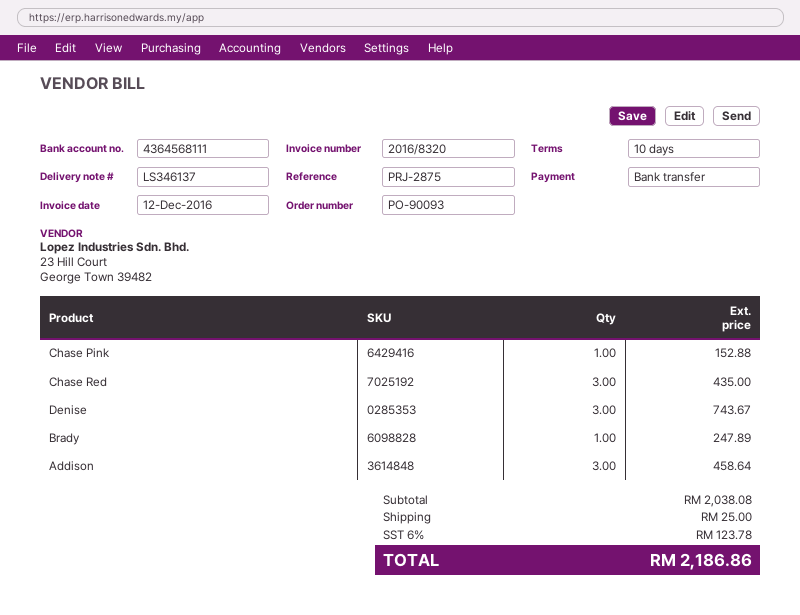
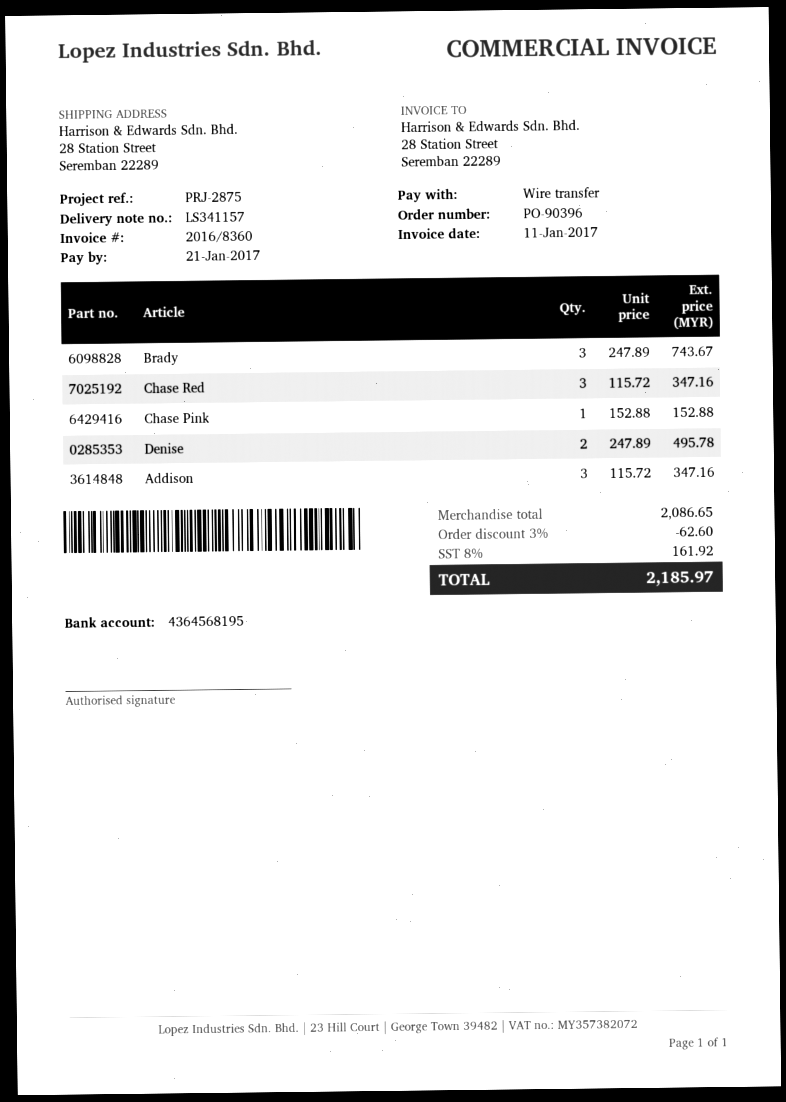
order number: PO-90093 -> PO-90396
delivery note number: LS346137 -> LS341157
invoice number: 2016/8320 -> 2016/8360
invoice date: 2016-12-12 -> 2017-01-11
bank account: 4364568111 -> 4364568195
Chase Red: 3 for 435.00 -> 3 for 347.16
Denise: 3 for 743.67 -> 2 for 495.78
Brady: 1 for 247.89 -> 3 for 743.67
Addison: 3 for 458.64 -> 3 for 347.16
subtotal: 2038.08 -> 2086.65
discount: none -> 3% = 62.60
shipping: 25.00 -> none
tax: 6% = 123.78 -> 8% = 161.92
total: 2186.86 -> 2185.97

